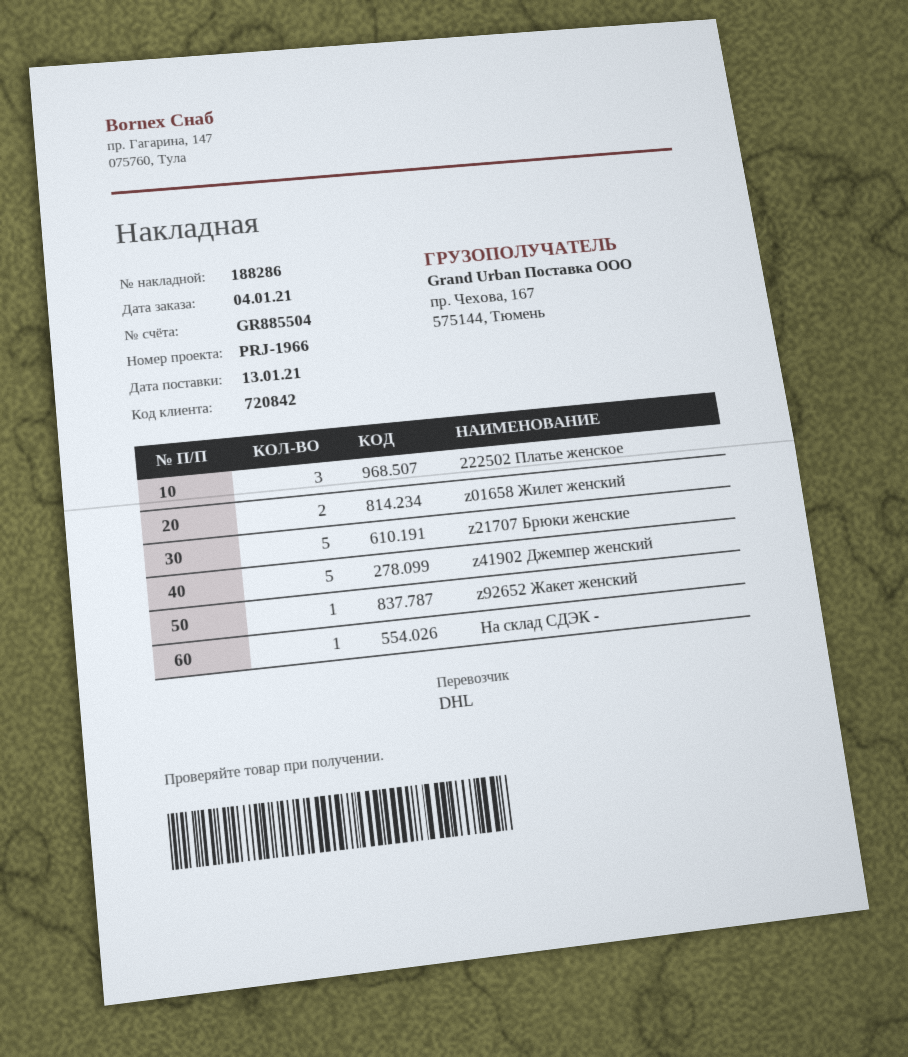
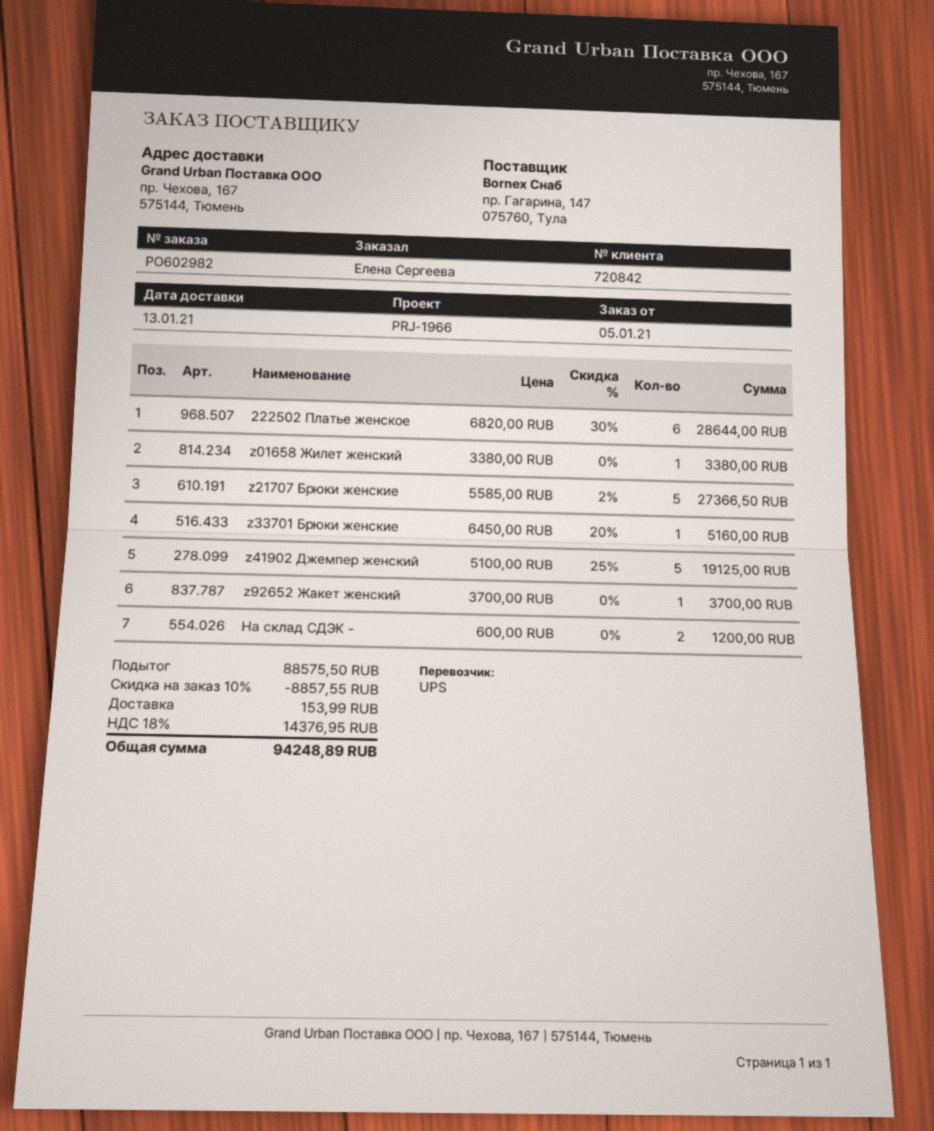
order date: 2021-01-04 -> 2021-01-05
shipping method: DHL -> UPS
222502 Платье женское: 3 -> 6
z01658 Жилет женский: 2 -> 1
На склад СДЭК -: 1 -> 2
z33701 Брюки женские: none -> 1

